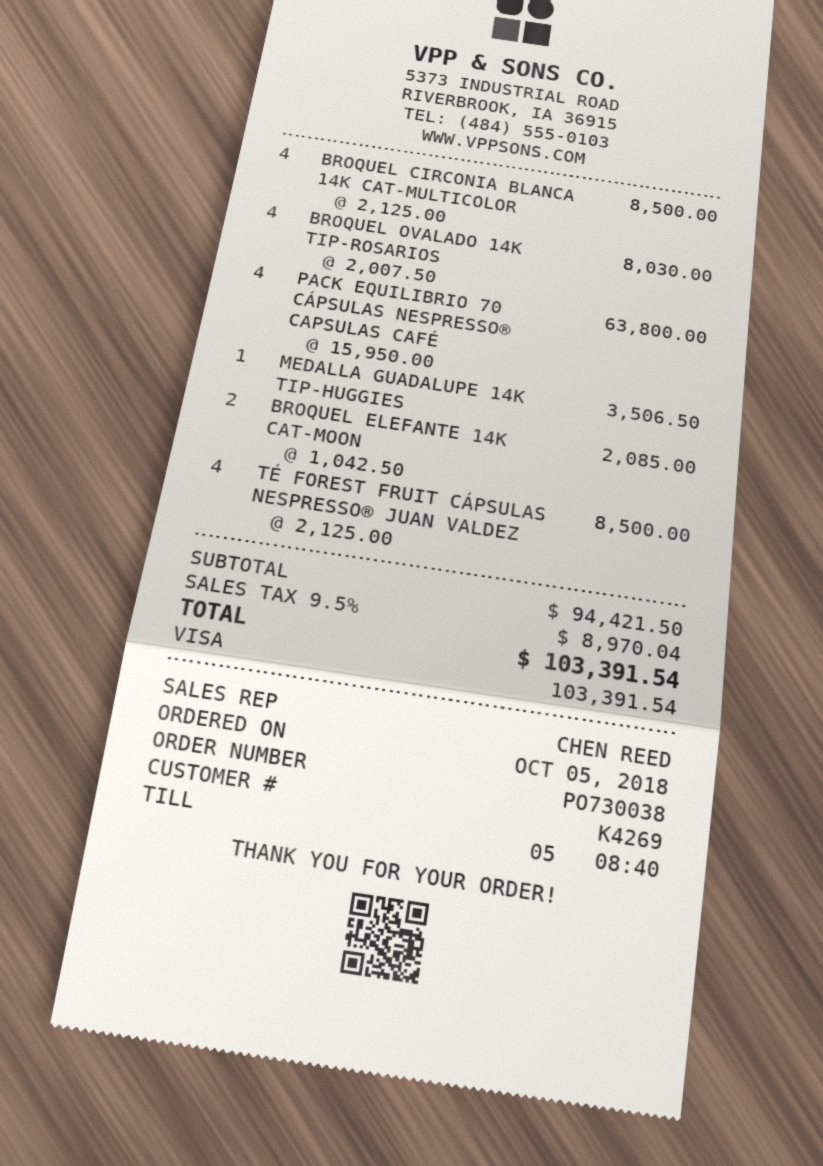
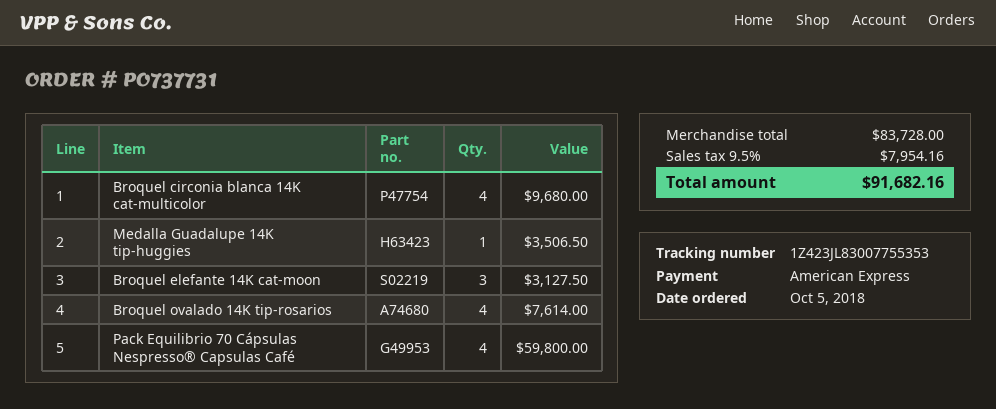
order number: PO730038 -> PO737731
payment method: Visa -> American Express
BROQUEL CIRCONIA BLANCA 14K CAT-MULTICOLOR: 4 for 8500.00 -> 4 for 9680.00
BROQUEL OVALADO 14K TIP-ROSARIOS: 4 for 8030.00 -> 4 for 7614.00
PACK EQUILIBRIO 70 CÁPSULAS NESPRESSO® CAPSULAS CAFÉ: 4 for 63800.00 -> 4 for 59800.00
BROQUEL ELEFANTE 14K CAT-MOON: 2 for 2085.00 -> 3 for 3127.50
TÉ FOREST FRUIT CÁPSULAS NESPRESSO® JUAN VALDEZ: 4 for 8500.00 -> none
subtotal: 94421.50 -> 83728.00
tax: 9.5% = 8970.04 -> 9.5% = 7954.16
total: 103391.54 -> 91682.16

